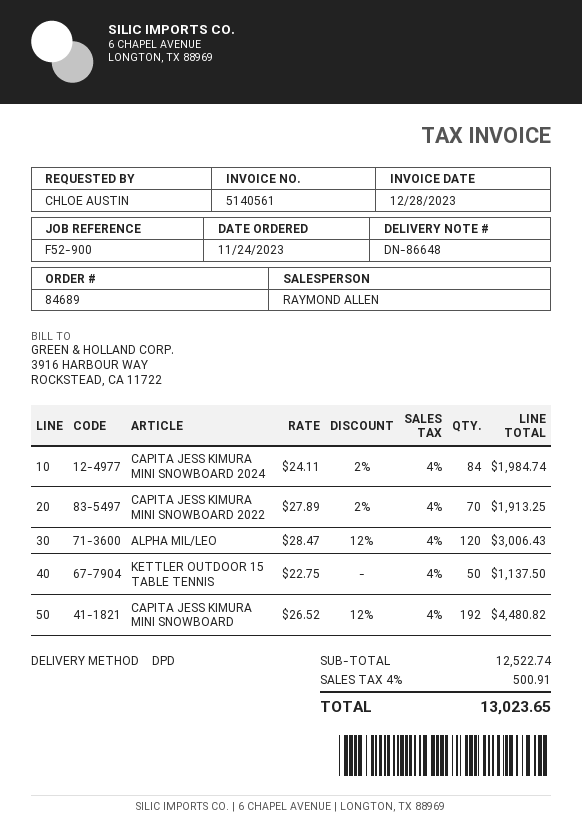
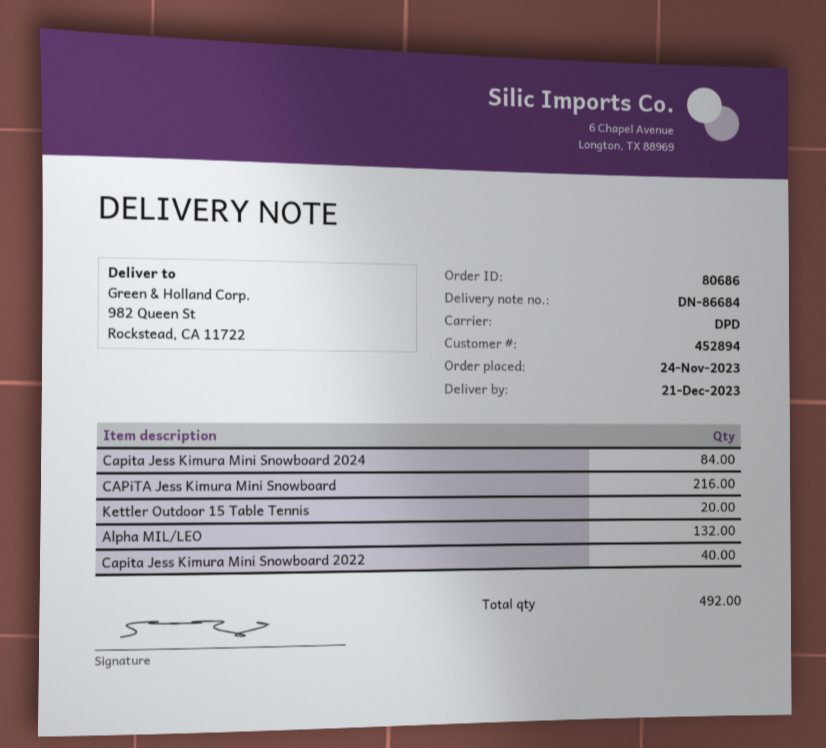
order number: 84689 -> 80686
delivery note number: DN-86648 -> DN-86684
CAPITA JESS KIMURA MINI SNOWBOARD 2022: 70 -> 40
ALPHA MIL/LEO: 120 -> 132
KETTLER OUTDOOR 15 TABLE TENNIS: 50 -> 20
CAPITA JESS KIMURA MINI SNOWBOARD: 192 -> 216

